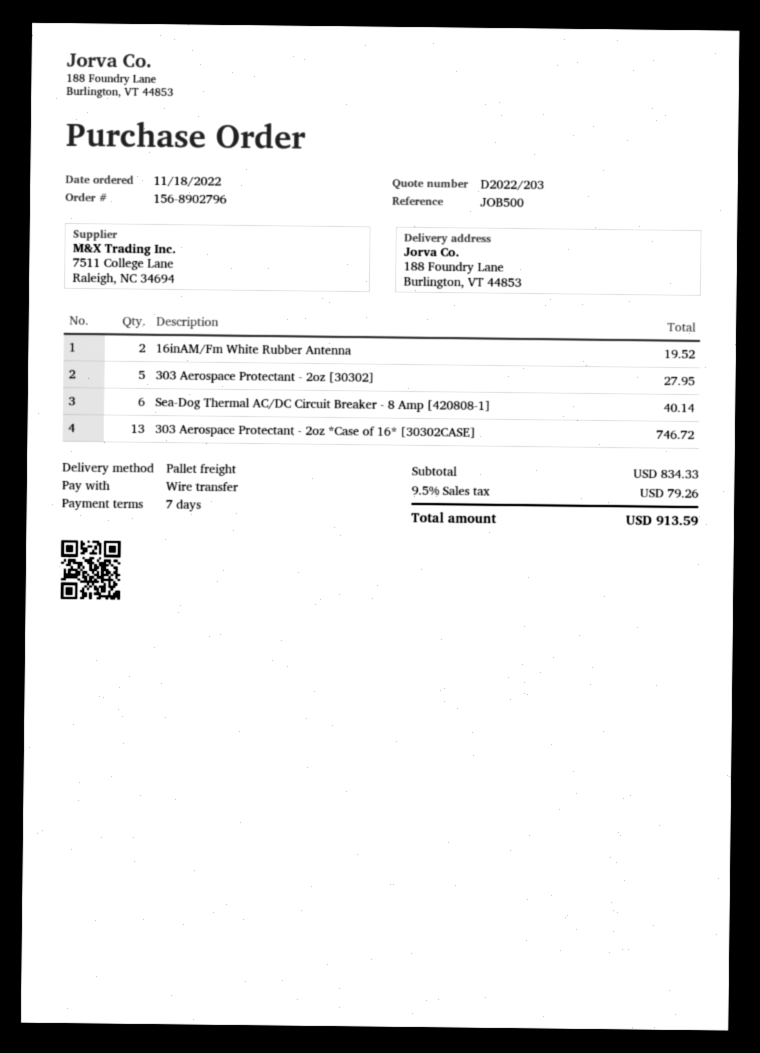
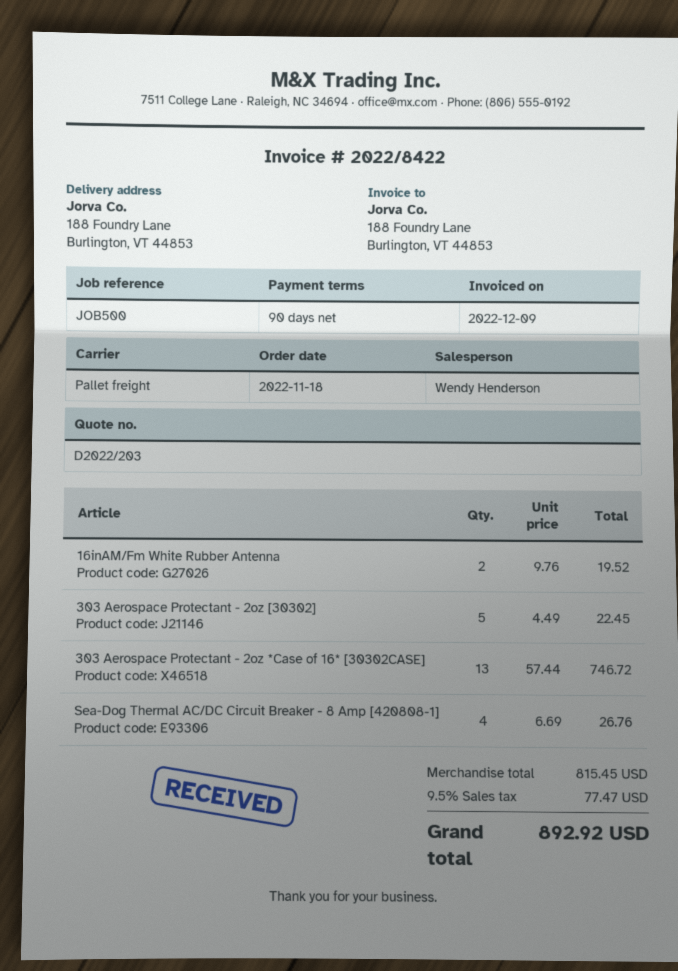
payment terms: 7 days -> 90 days
303 Aerospace Protectant - 2oz [30302]: 5 for 27.95 -> 5 for 22.45
Sea-Dog Thermal AC/DC Circuit Breaker - 8 Amp [420808-1]: 6 for 40.14 -> 4 for 26.76
subtotal: 834.33 -> 815.45
tax: 9.5% = 79.26 -> 9.5% = 77.47
total: 913.59 -> 892.92

